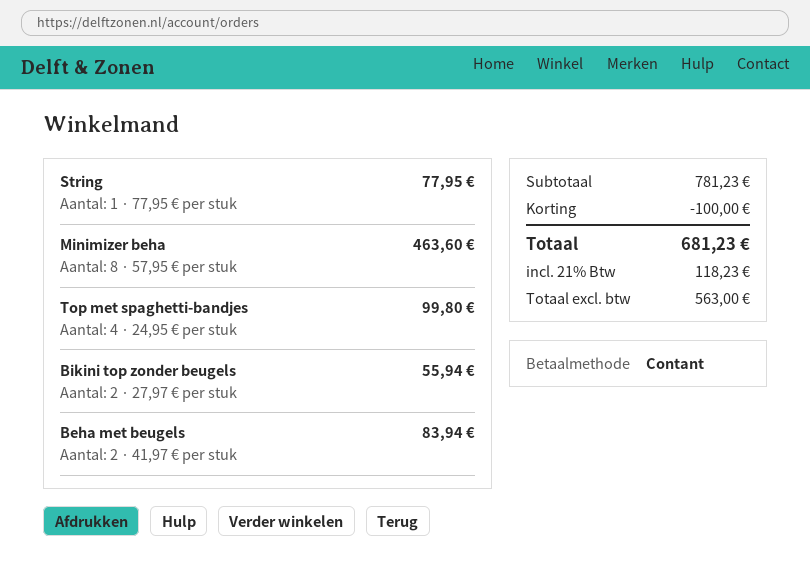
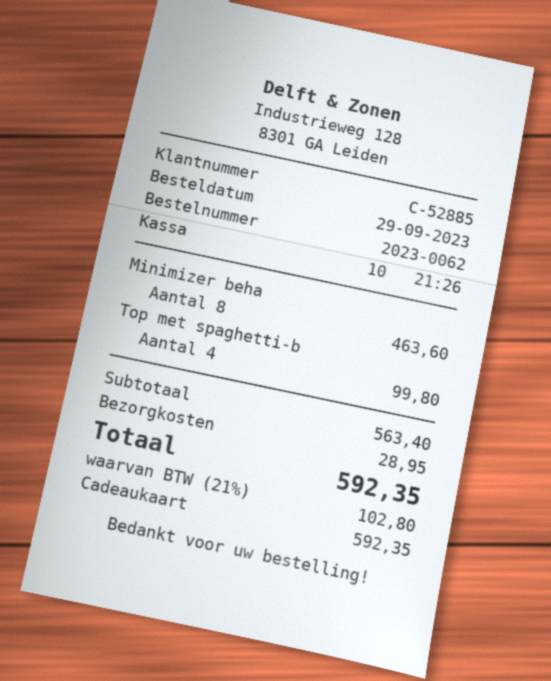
payment method: cash -> gift card
String: 1 for 77.95 -> none
Bikini top zonder beugels: 2 for 55.94 -> none
Beha met beugels: 2 for 83.94 -> none
subtotal: 781.23 -> 563.40
discount: 100.00 -> none
shipping: none -> 28.95
tax: 21% = 118.23 -> 21% = 102.80
total: 681.23 -> 592.35

